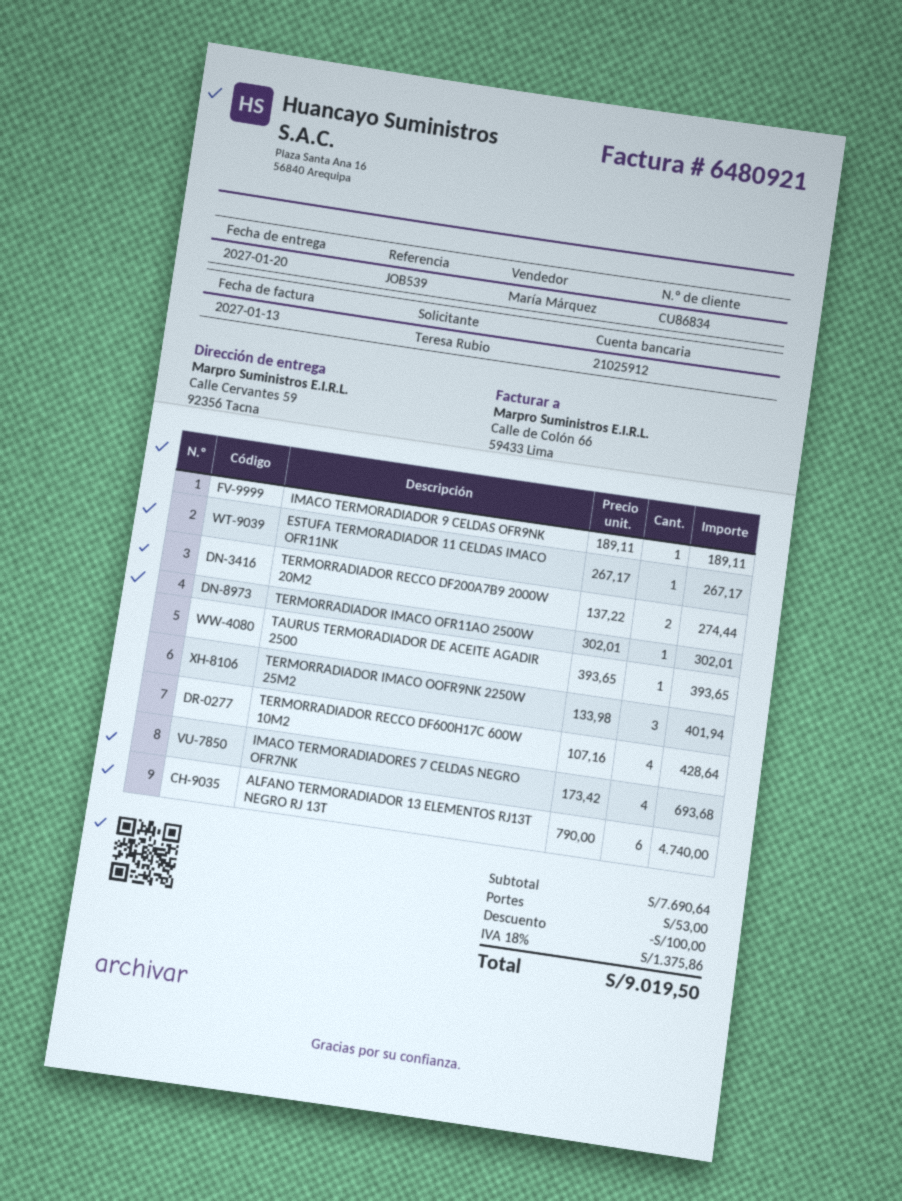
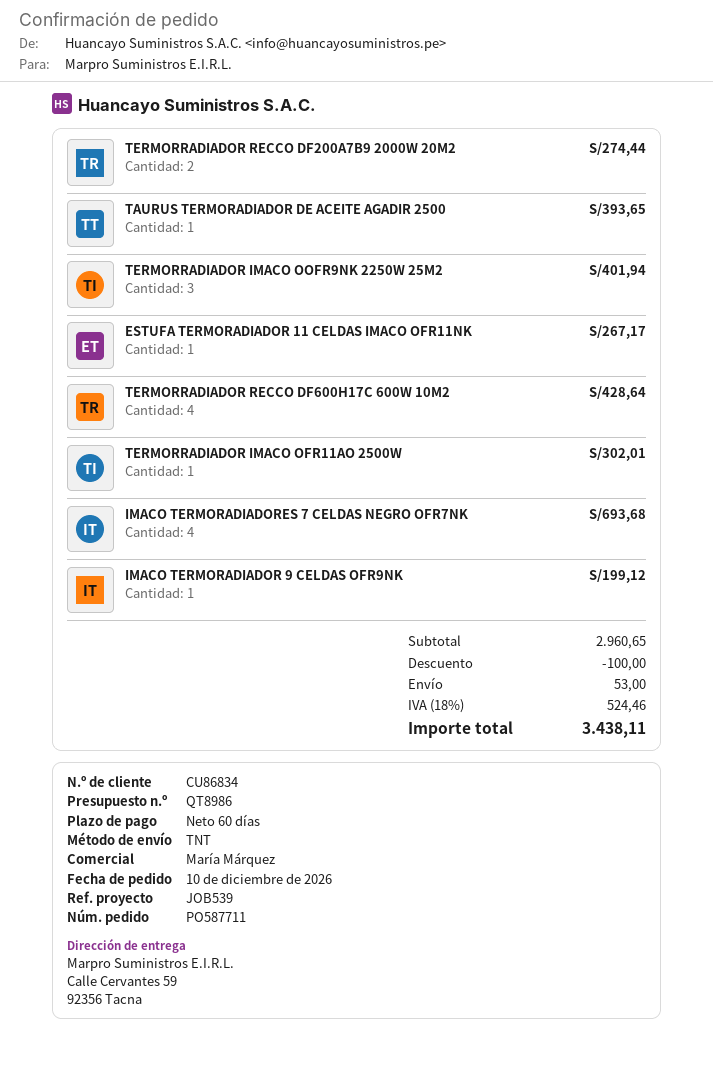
IMACO TERMORADIADOR 9 CELDAS OFR9NK: 1 for 189.11 -> 1 for 199.12
ALFANO TERMORADIADOR 13 ELEMENTOS RJ13T NEGRO RJ 13T: 6 for 4740.00 -> none
subtotal: 7690.64 -> 2960.65
tax: 18% = 1375.86 -> 18% = 524.46
total: 9019.50 -> 3438.11

